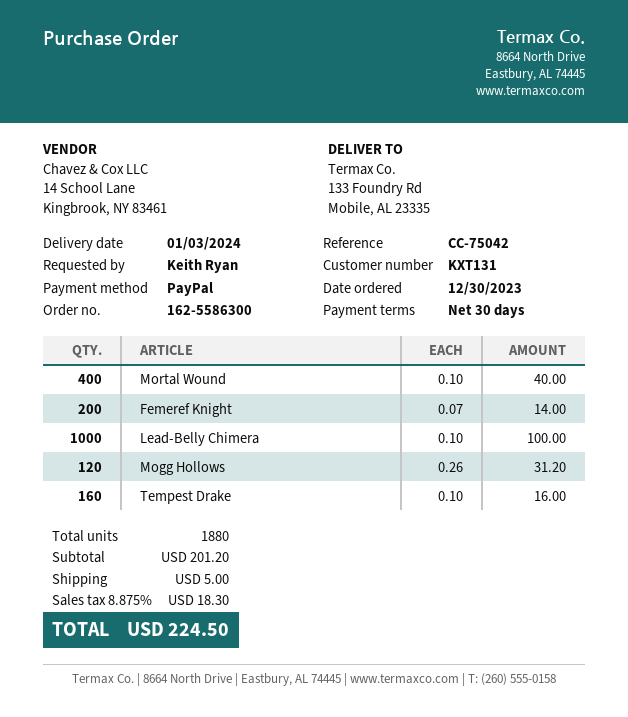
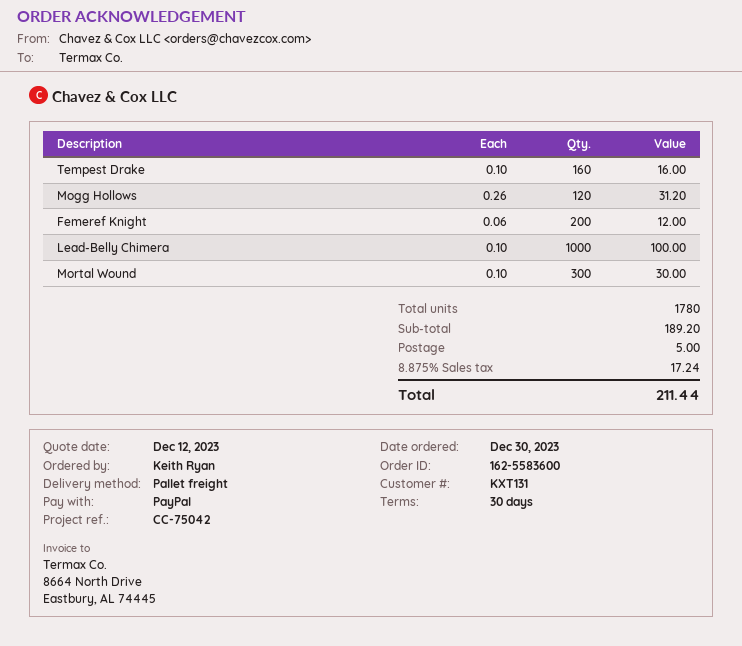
order number: 162-5586300 -> 162-5583600
Mortal Wound: 400 x 0.10 = 40.00 -> 300 x 0.10 = 30.00
Femeref Knight: 200 x 0.07 = 14.00 -> 200 x 0.06 = 12.00
total quantity: 1880 -> 1780
subtotal: 201.20 -> 189.20
tax: 8.875% = 18.30 -> 8.875% = 17.24
total: 224.50 -> 211.44

